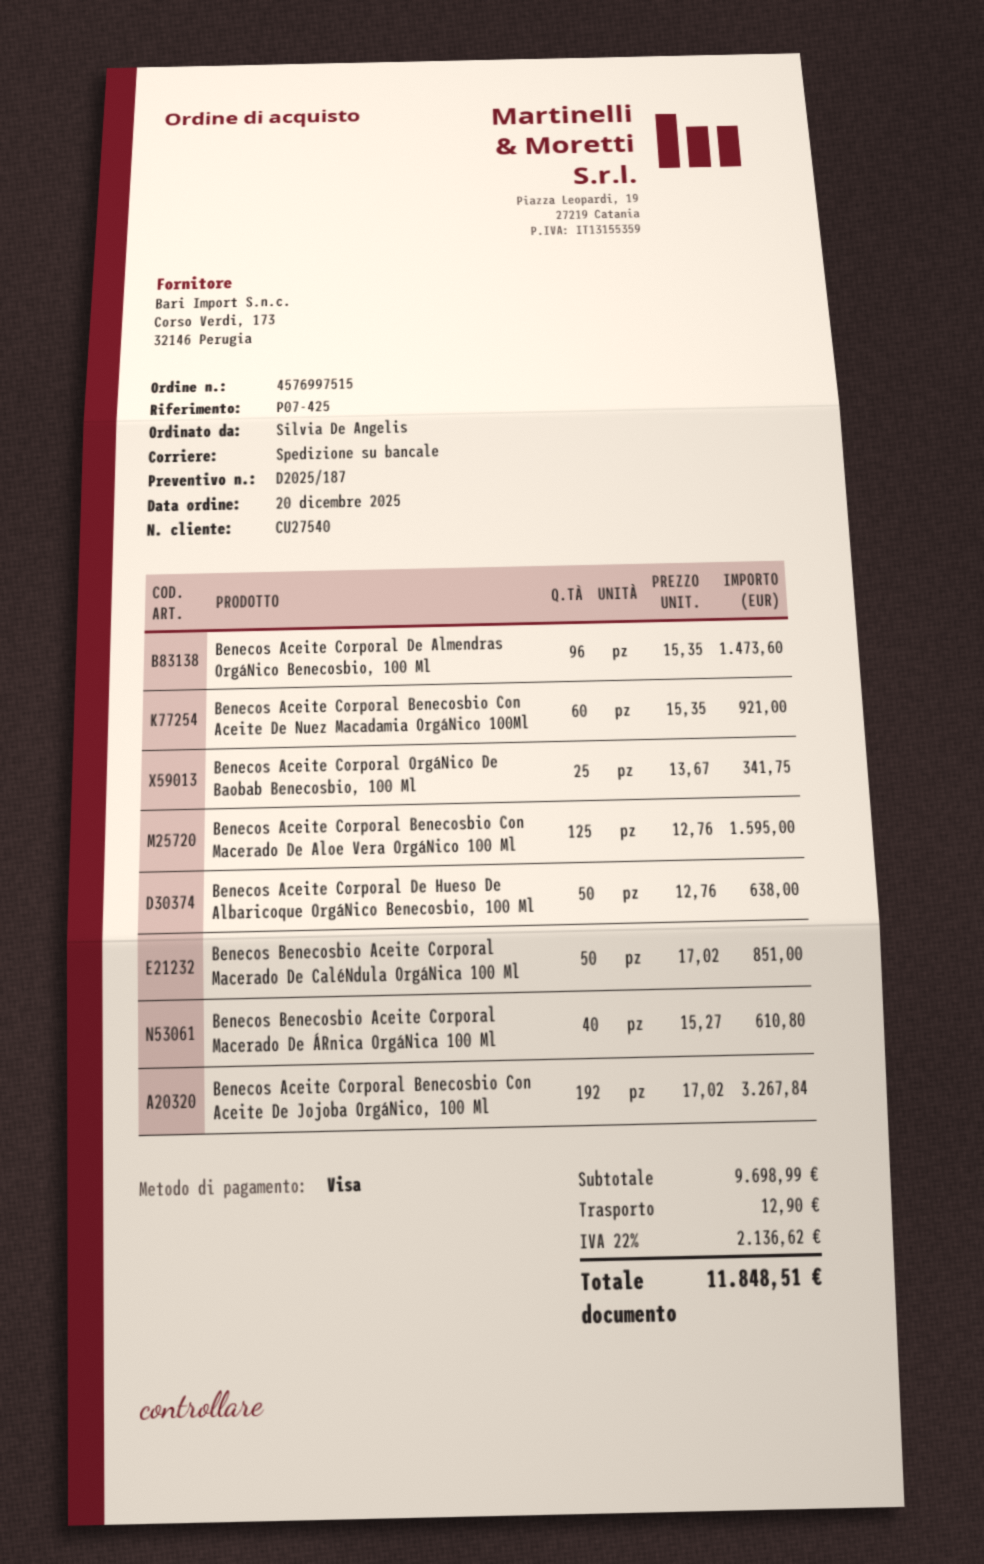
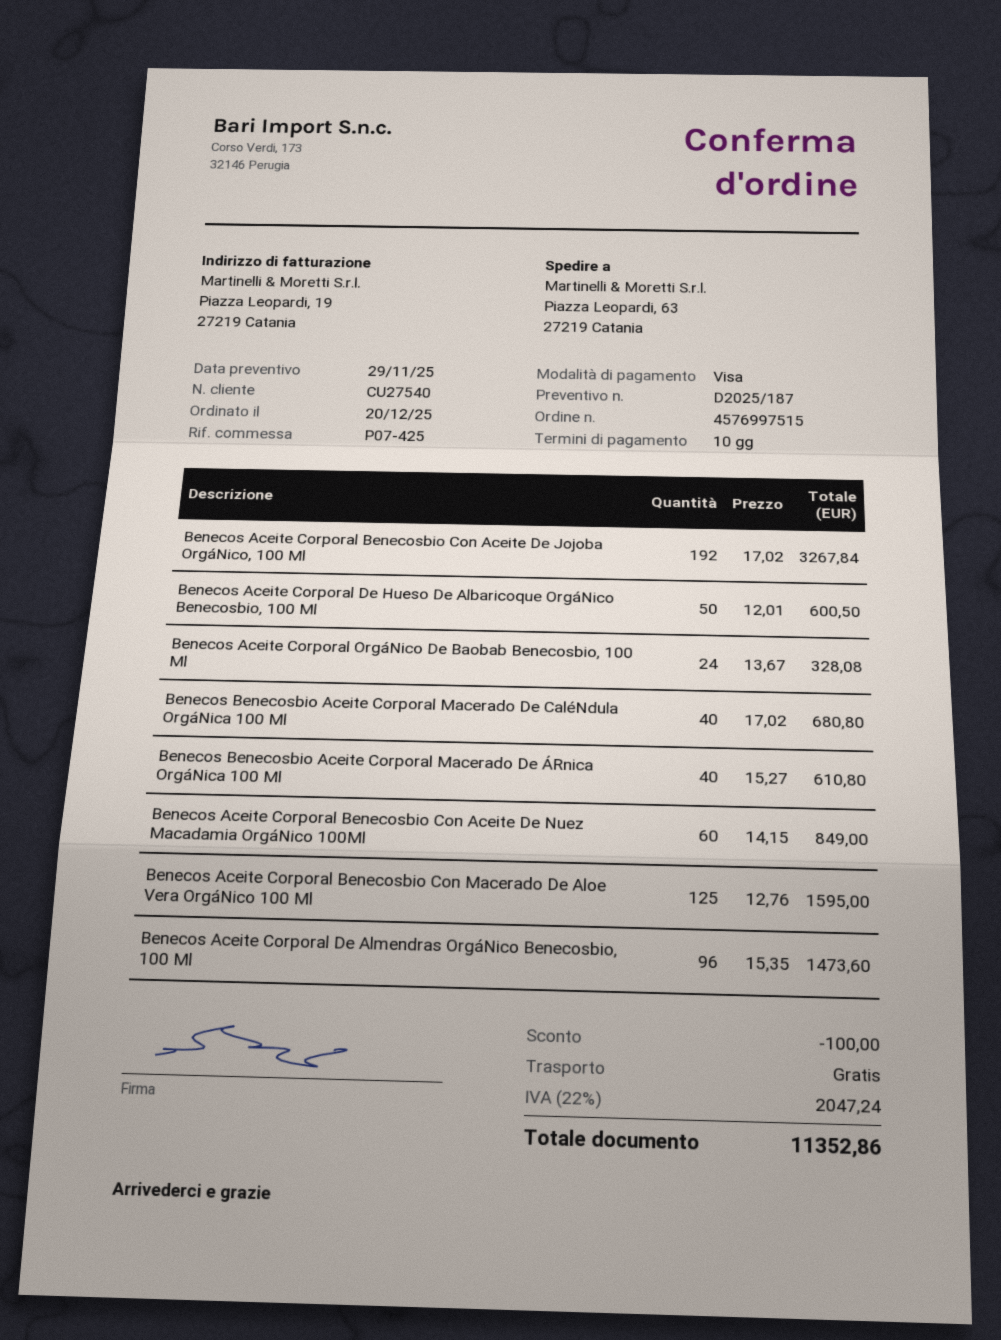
Benecos Aceite Corporal Benecosbio Con Aceite De Nuez Macadamia OrgáNico 100Ml: 60 x 15.35 = 921.00 -> 60 x 14.15 = 849.00
Benecos Aceite Corporal OrgáNico De Baobab Benecosbio, 100 Ml: 25 x 13.67 = 341.75 -> 24 x 13.67 = 328.08
Benecos Aceite Corporal De Hueso De Albaricoque OrgáNico Benecosbio, 100 Ml: 50 x 12.76 = 638.00 -> 50 x 12.01 = 600.50
Benecos Benecosbio Aceite Corporal Macerado De CaléNdula OrgáNica 100 Ml: 50 x 17.02 = 851.00 -> 40 x 17.02 = 680.80
discount: none -> 100.00
shipping: 12.90 -> 0.00
tax: 22% = 2136.62 -> 22% = 2047.24
total: 11848.51 -> 11352.86

